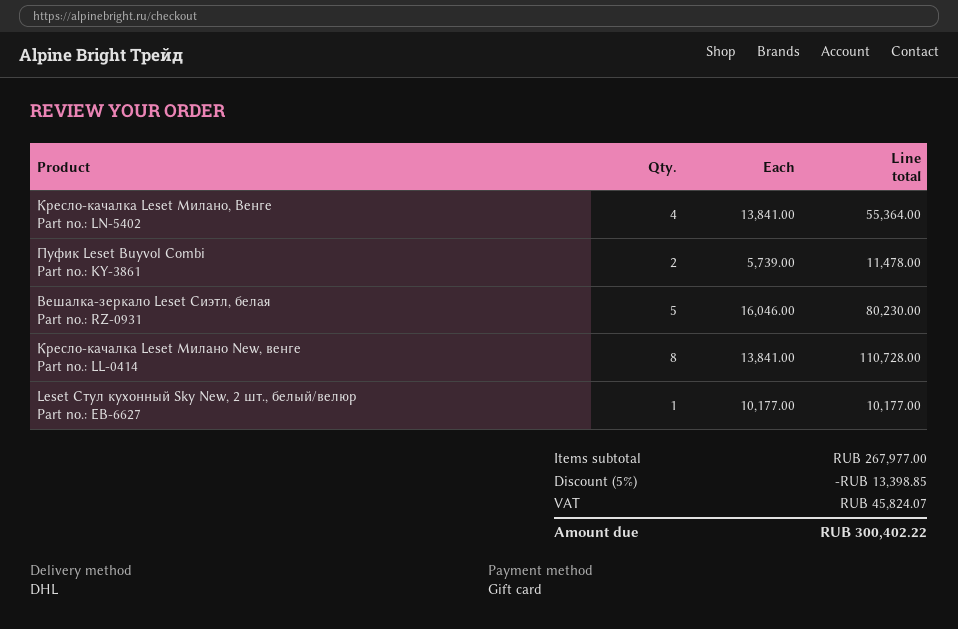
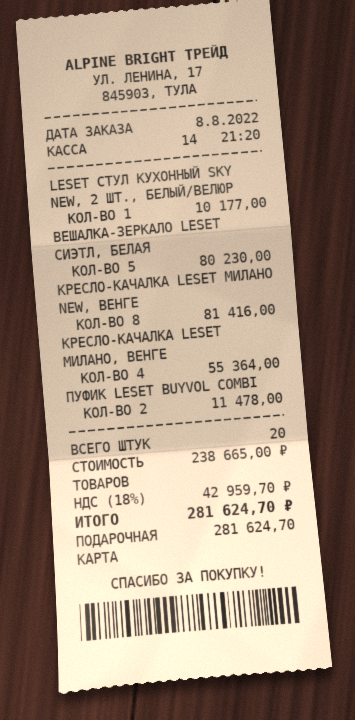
Кресло-качалка Leset Милано New, венге: 8 for 110728.00 -> 8 for 81416.00
subtotal: 267977.00 -> 238665.00
discount: 5% = 13398.85 -> none
tax: 45824.07 -> 42959.70
total: 300402.22 -> 281624.70

